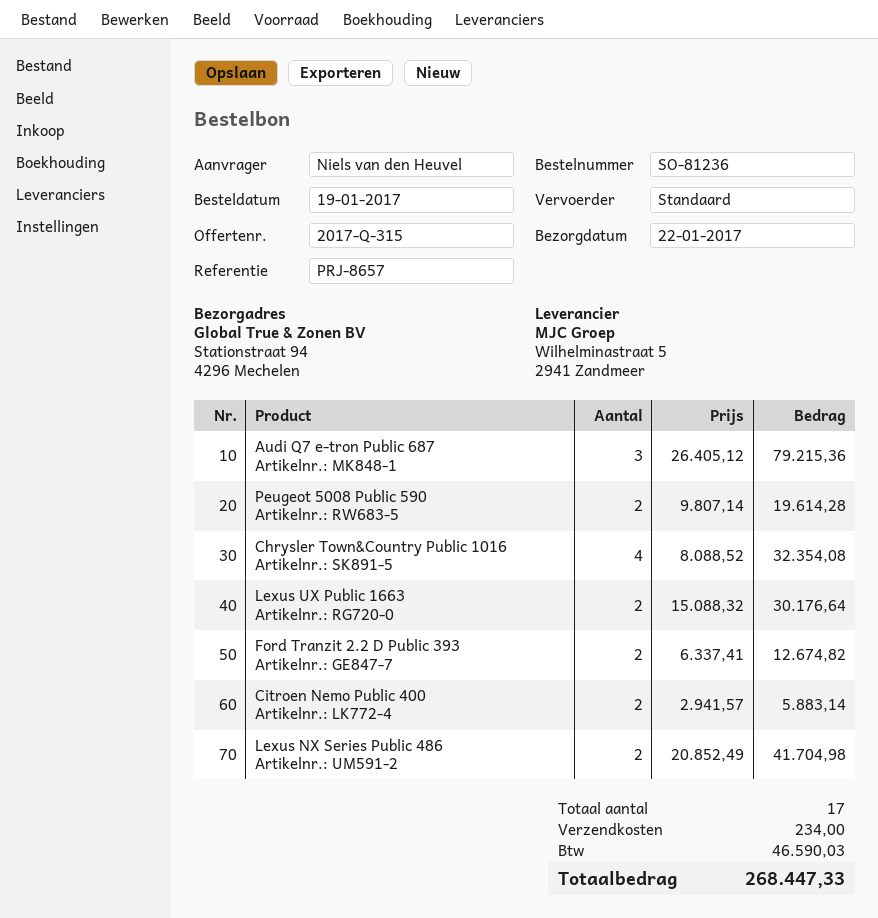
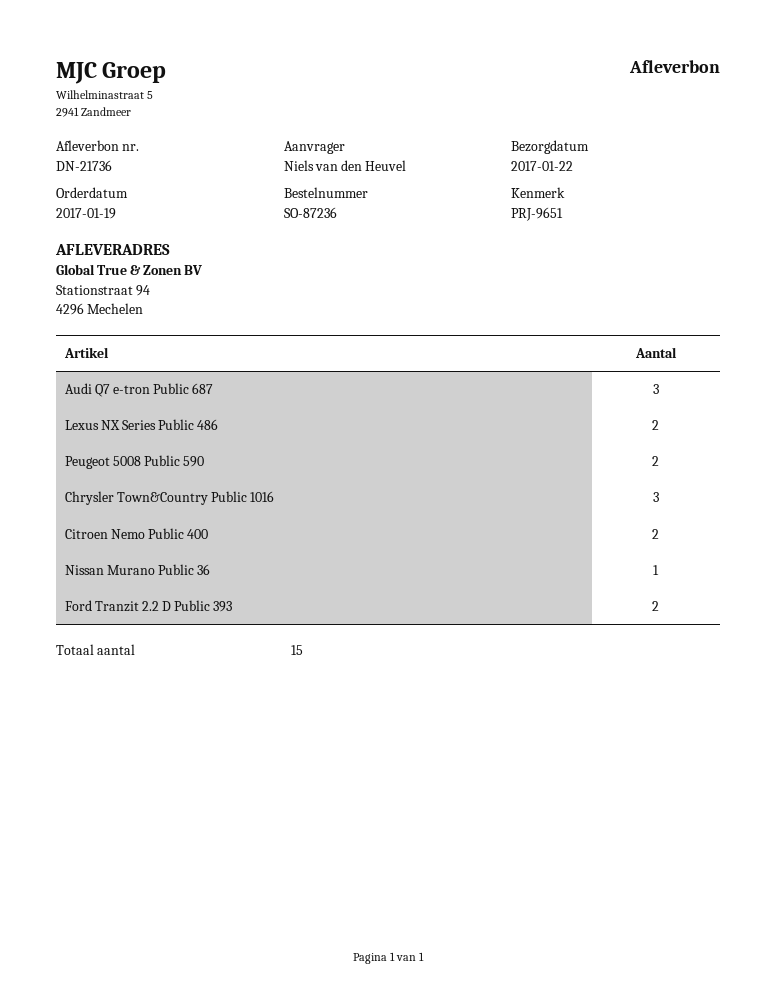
order number: SO-81236 -> SO-87236
reference: PRJ-8657 -> PRJ-9651
Chrysler Town&Country Public 1016: 4 -> 3
Lexus UX Public 1663: 2 -> none
Nissan Murano Public 36: none -> 1
total quantity: 17 -> 15

